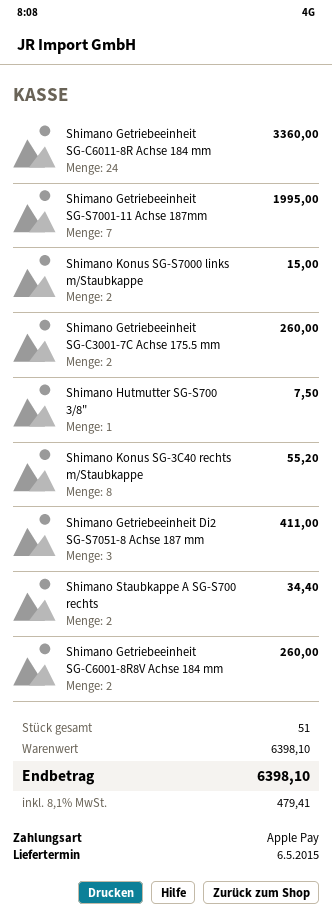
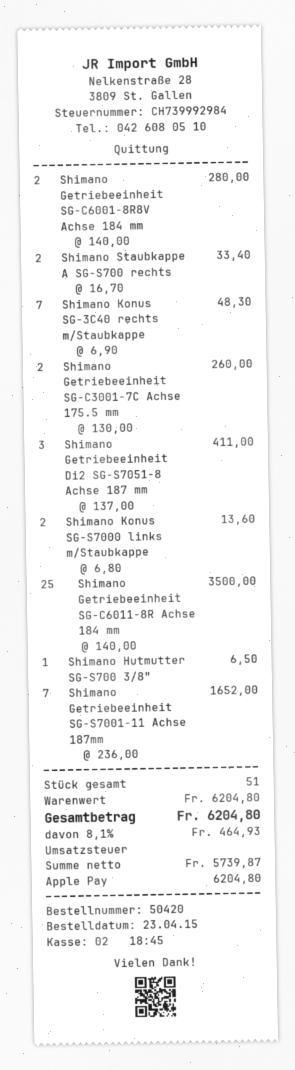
Shimano Getriebeeinheit SG-C6011-8R Achse 184 mm: 24 for 3360.00 -> 25 for 3500.00
Shimano Getriebeeinheit SG-S7001-11 Achse 187mm: 7 for 1995.00 -> 7 for 1652.00
Shimano Konus SG-S7000 links m/Staubkappe: 2 for 15.00 -> 2 for 13.60
Shimano Hutmutter SG-S700 3/8": 1 for 7.50 -> 1 for 6.50
Shimano Konus SG-3C40 rechts m/Staubkappe: 8 for 55.20 -> 7 for 48.30
Shimano Staubkappe A SG-S700 rechts: 2 for 34.40 -> 2 for 33.40
Shimano Getriebeeinheit SG-C6001-8R8V Achse 184 mm: 2 for 260.00 -> 2 for 280.00
subtotal: 6398.10 -> 6204.80
tax: 8.1% = 479.41 -> 8.1% = 464.93
total: 6398.10 -> 6204.80

